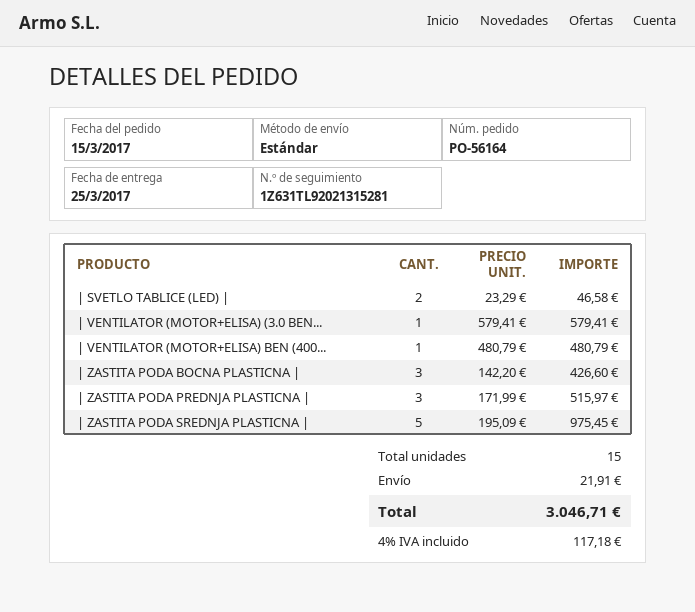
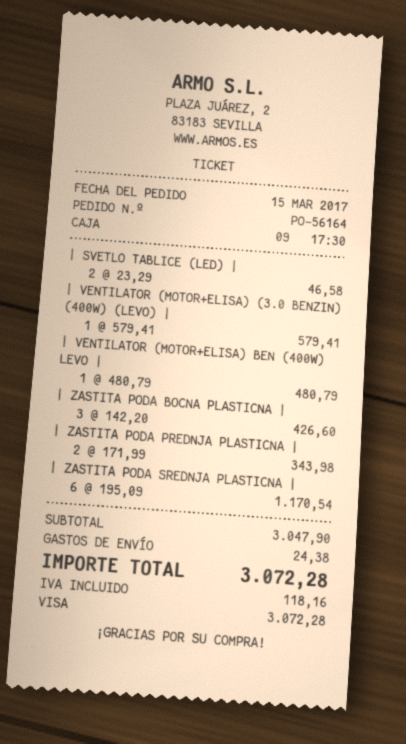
| ZASTITA PODA PREDNJA PLASTICNA |: 3 x 171.99 = 515.97 -> 2 x 171.99 = 343.98
| ZASTITA PODA SREDNJA PLASTICNA |: 5 x 195.09 = 975.45 -> 6 x 195.09 = 1170.54
shipping: 21.91 -> 24.38
tax: 117.18 -> 118.16
total: 3046.71 -> 3072.28

